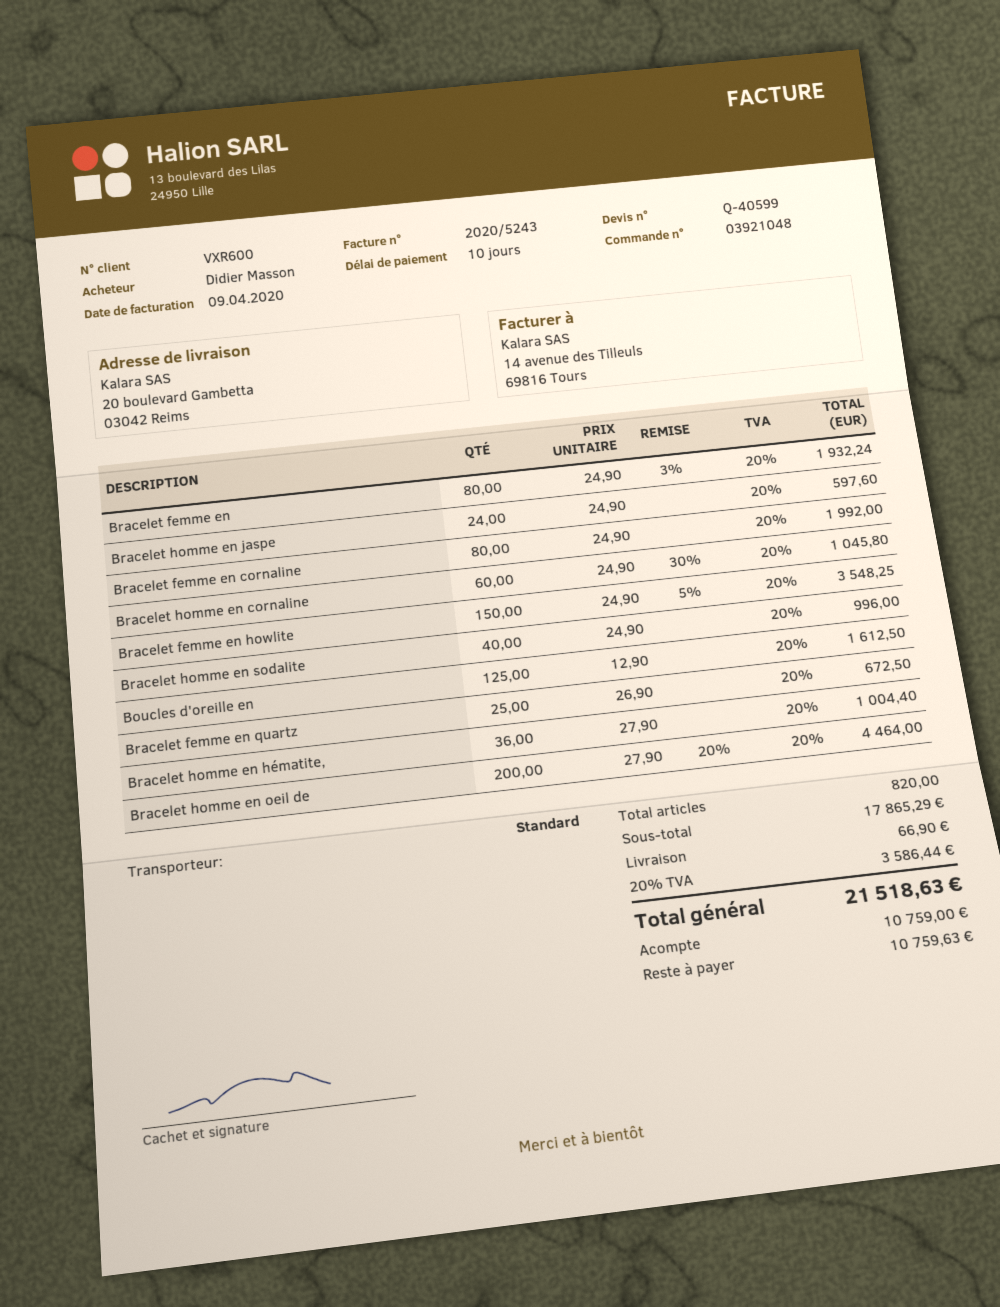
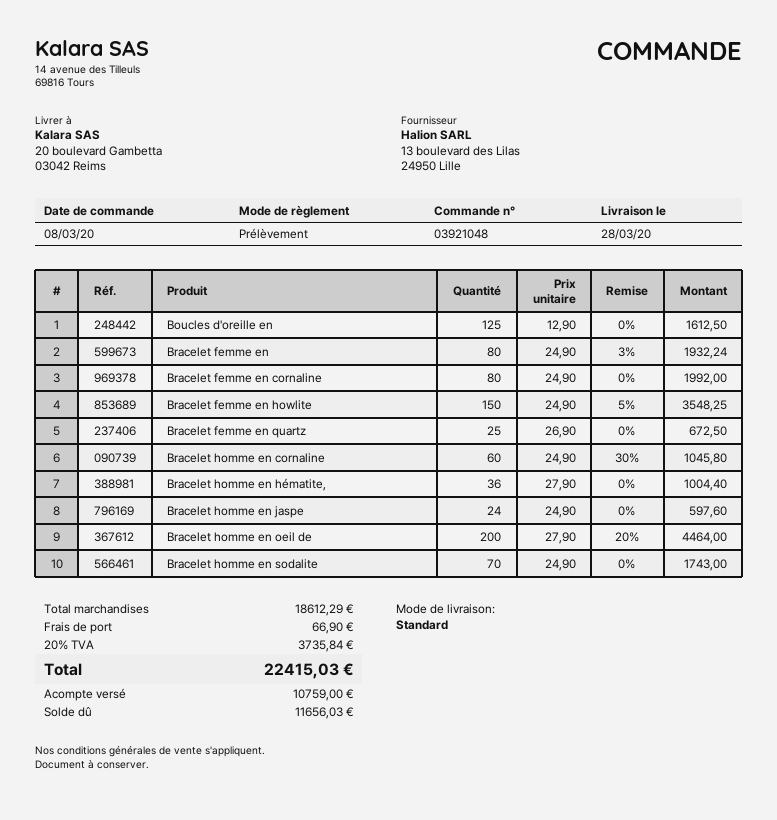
Bracelet homme en sodalite: 40 x 24.90 = 996.00 -> 70 x 24.90 = 1743.00
subtotal: 17865.29 -> 18612.29
tax: 20% = 3586.44 -> 20% = 3735.84
total: 21518.63 -> 22415.03
balance: 10759.63 -> 11656.03

